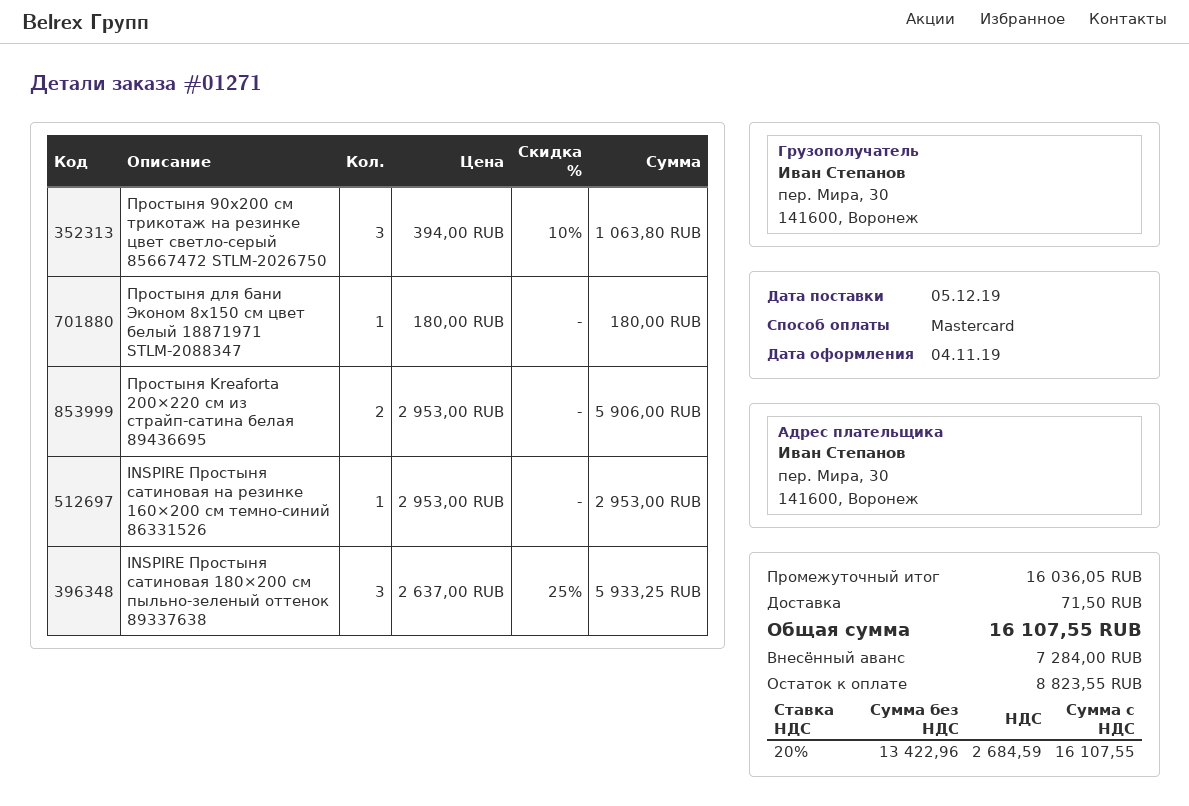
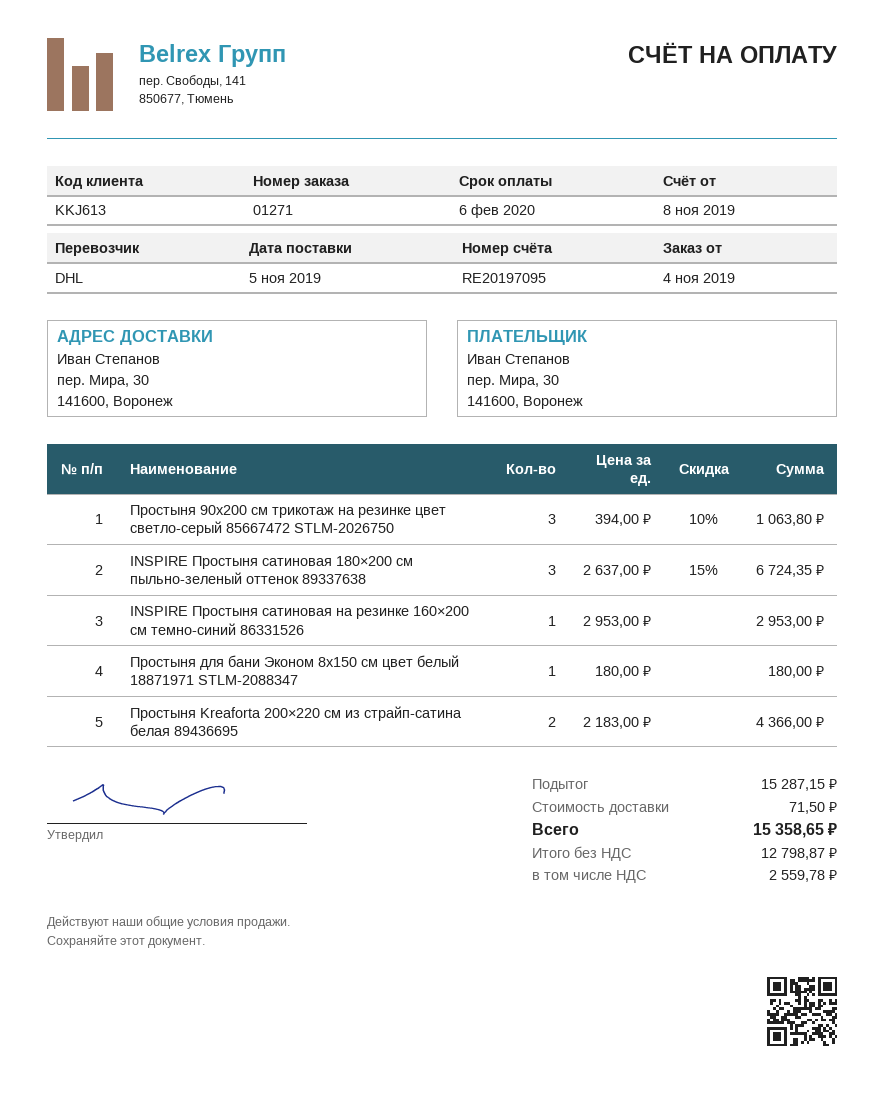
delivery date: 2019-12-05 -> 2019-11-05
Простыня Kreaforta 200×220 см из страйп-сатина белая 89436695: 2 x 2953.00 = 5906.00 -> 2 x 2183.00 = 4366.00
INSPIRE Простыня сатиновая 180×200 см пыльно-зеленый оттенок 89337638: 3 x 2637.00 - 25% = 5933.25 -> 3 x 2637.00 - 15% = 6724.35
subtotal: 16036.05 -> 15287.15
net: 13422.96 -> 12798.87
tax: 2684.59 -> 2559.78
total: 16107.55 -> 15358.65

